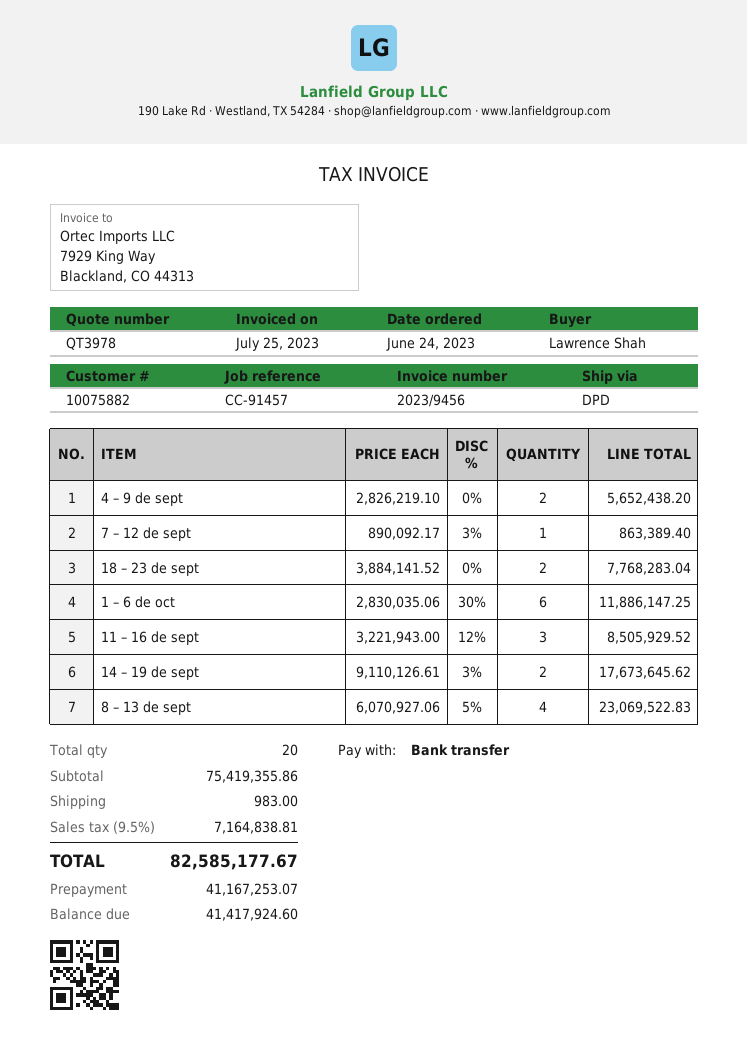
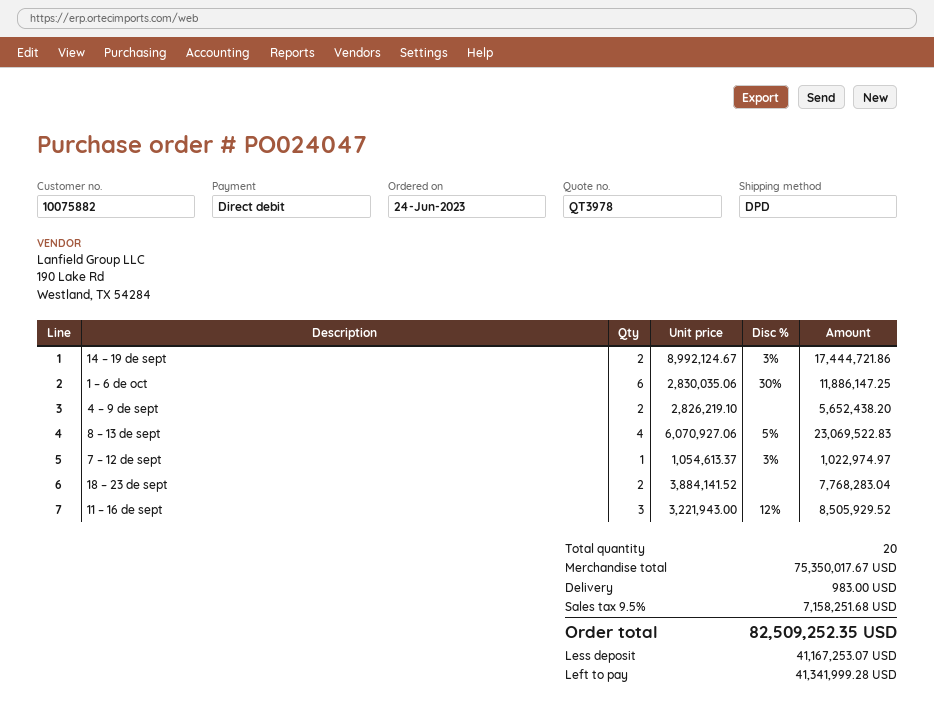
payment method: bank transfer -> direct debit
7 – 12 de sept: 1 x 890092.17 - 3% = 863389.40 -> 1 x 1054613.37 - 3% = 1022974.97
14 – 19 de sept: 2 x 9110126.61 - 3% = 17673645.62 -> 2 x 8992124.67 - 3% = 17444721.86
subtotal: 75419355.86 -> 75350017.67
tax: 9.5% = 7164838.81 -> 9.5% = 7158251.68
total: 82585177.67 -> 82509252.35
balance: 41417924.60 -> 41341999.28

